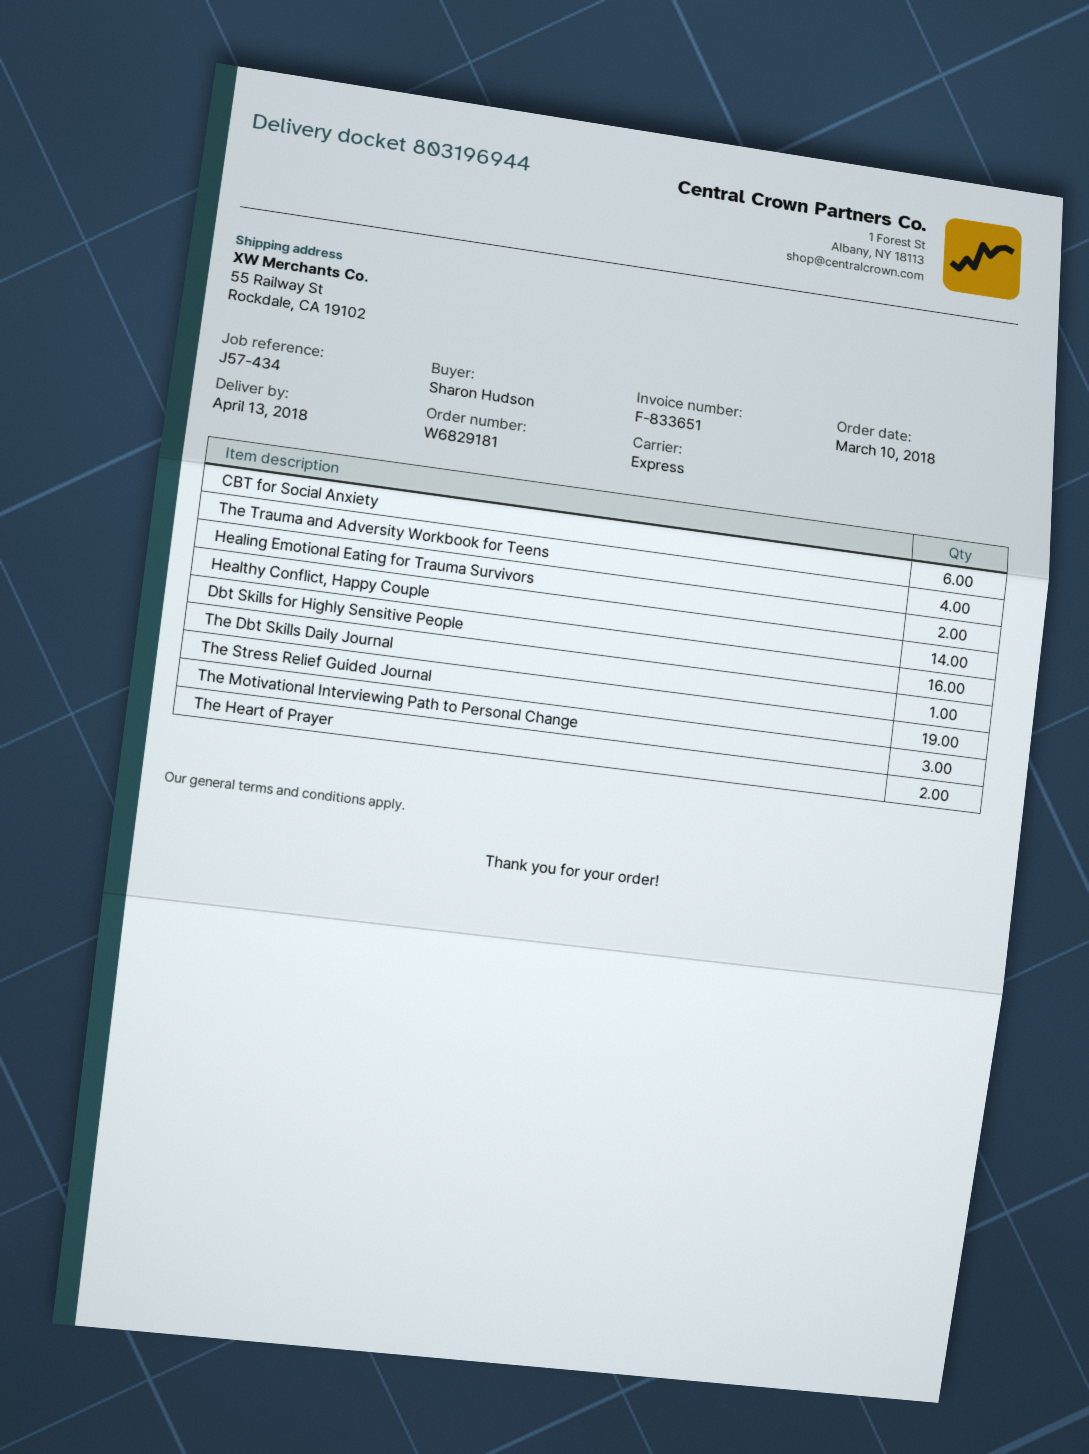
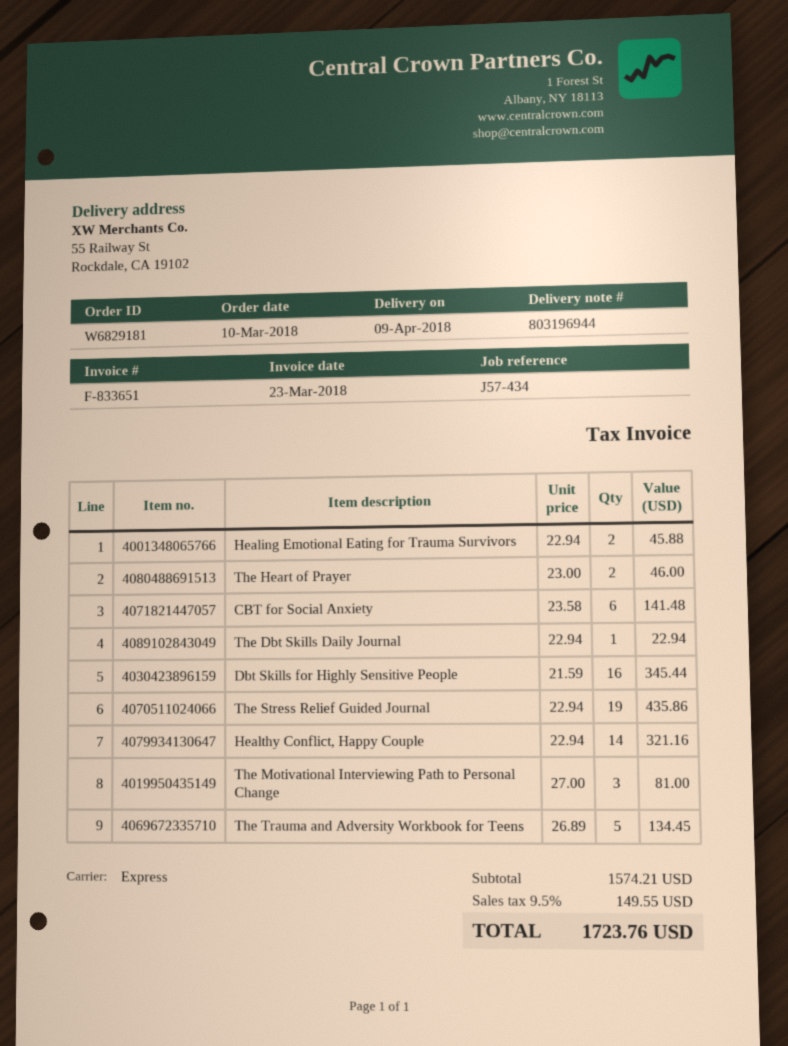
delivery date: 2018-04-13 -> 2018-04-09
The Trauma and Adversity Workbook for Teens: 4 -> 5

